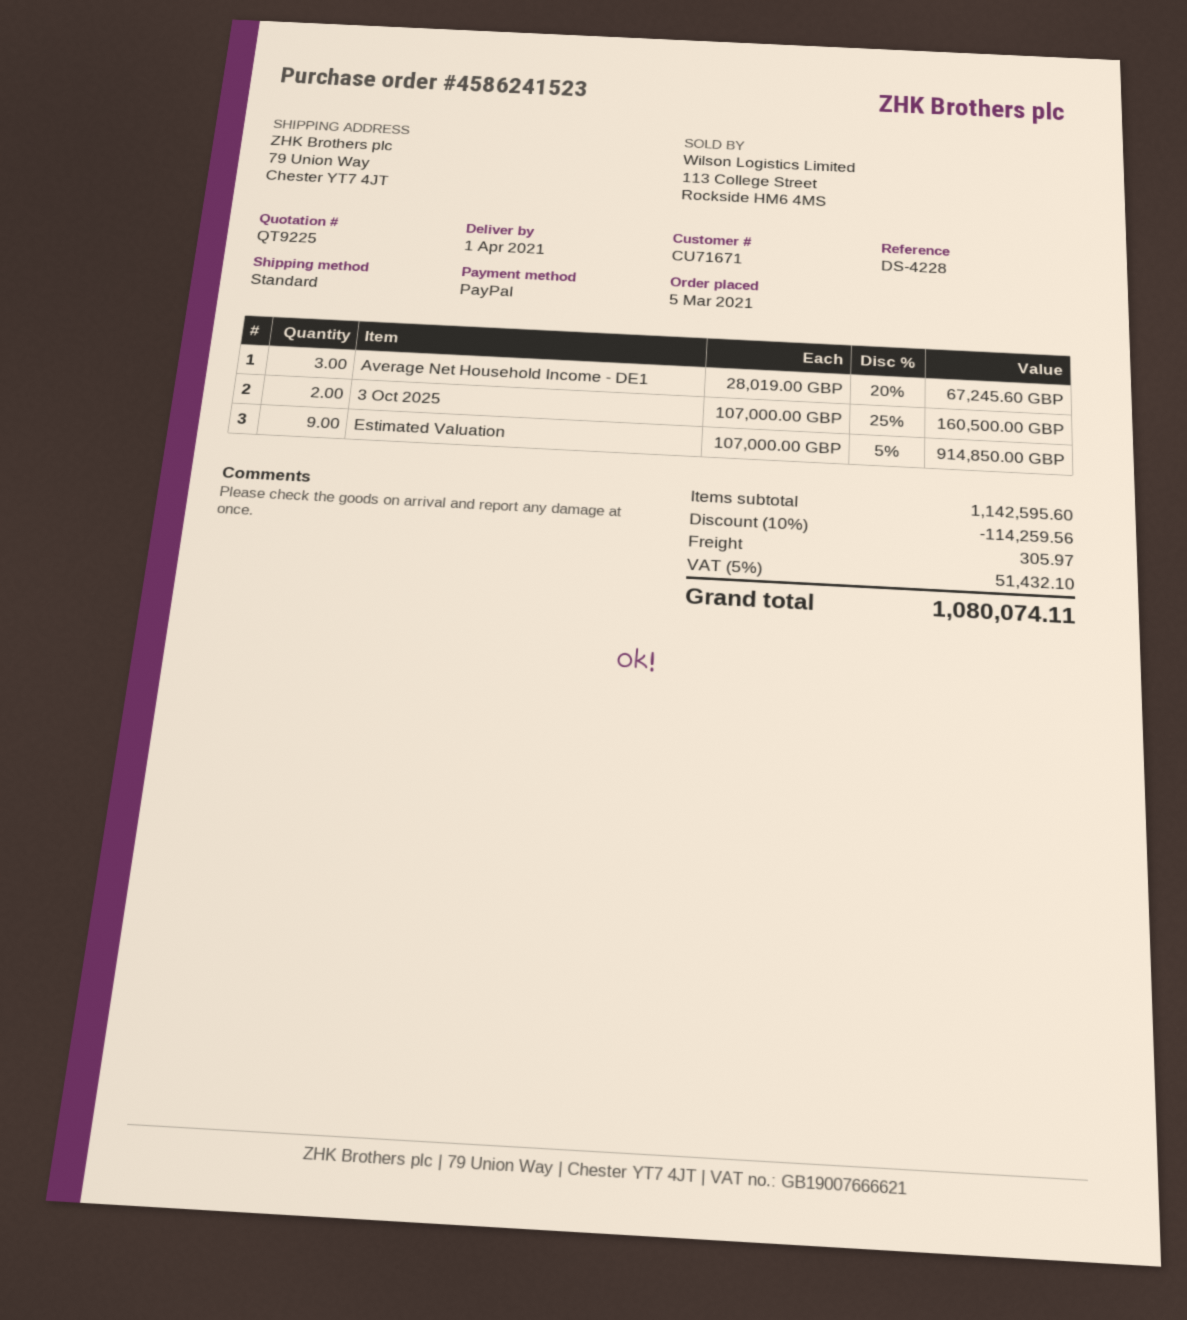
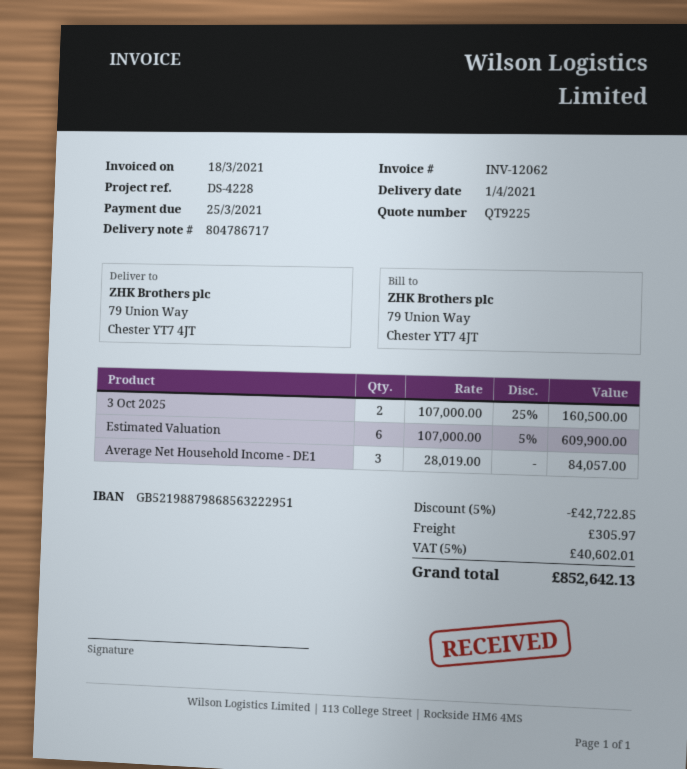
Average Net Household Income - DE1: 3 x 28019.00 - 20% = 67245.60 -> 3 x 28019.00 = 84057.00
Estimated Valuation: 9 x 107000.00 - 5% = 914850.00 -> 6 x 107000.00 - 5% = 609900.00
discount: 10% = 114259.56 -> 5% = 42722.85
tax: 5% = 51432.10 -> 5% = 40602.01
total: 1080074.11 -> 852642.13

